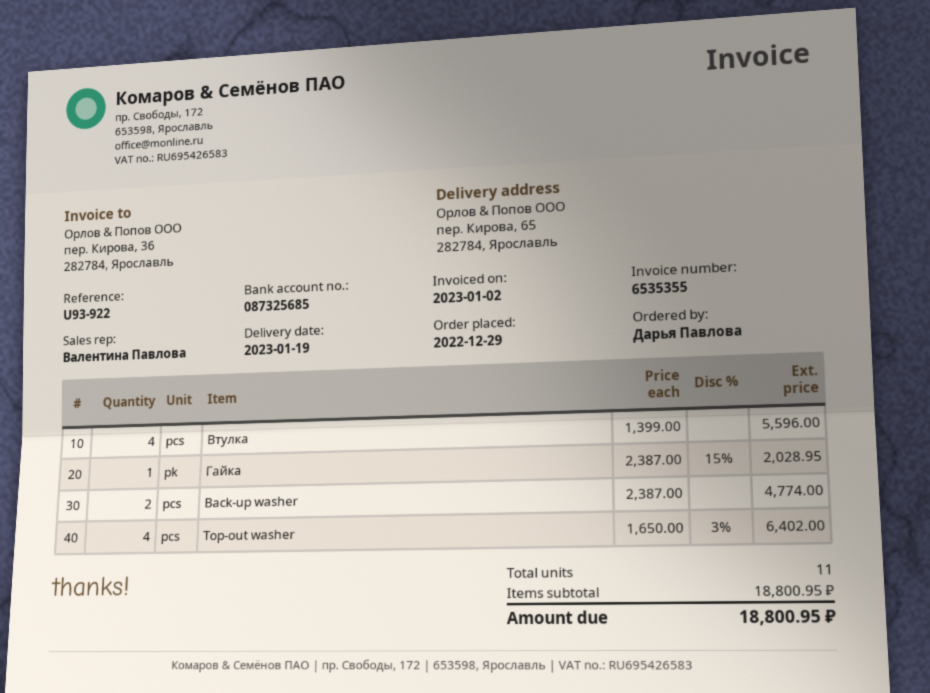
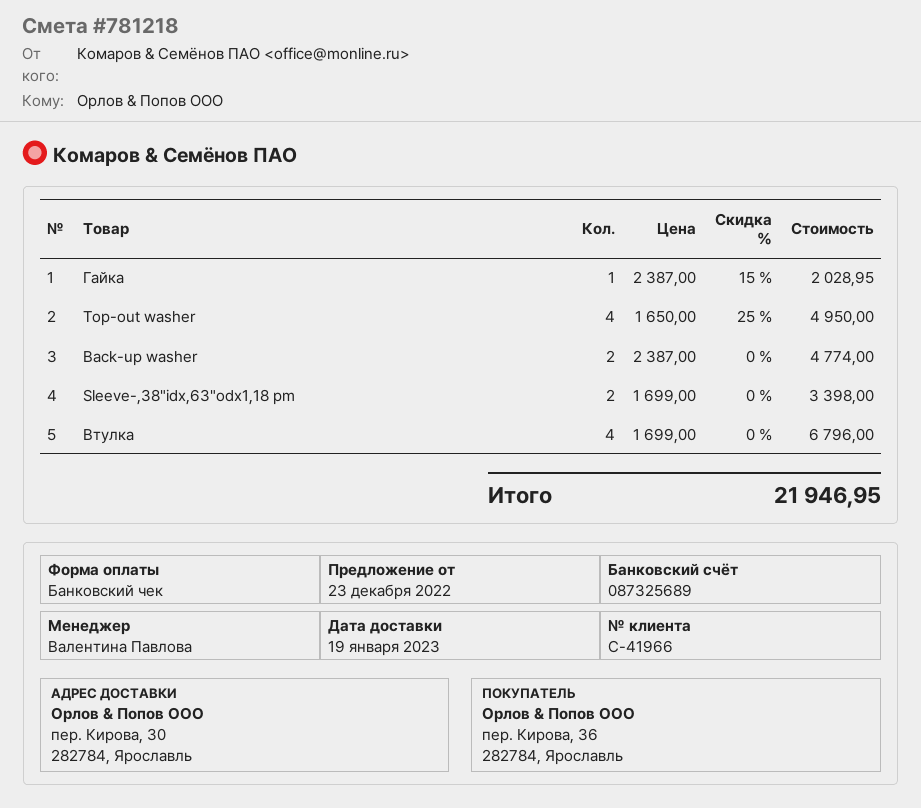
bank account: 087325685 -> 087325689
ship to: пер. Кирова, 65, 282784, Ярославль -> пер. Кирова, 30, 282784, Ярославль
Втулка: 4 x 1399.00 = 5596.00 -> 4 x 1699.00 = 6796.00
Top-out washer: 4 x 1650.00 - 3% = 6402.00 -> 4 x 1650.00 - 25% = 4950.00
Sleeve-,38"idx,63"odx1,18 pm: none -> 2 x 1699.00 = 3398.00
total: 18800.95 -> 21946.95

